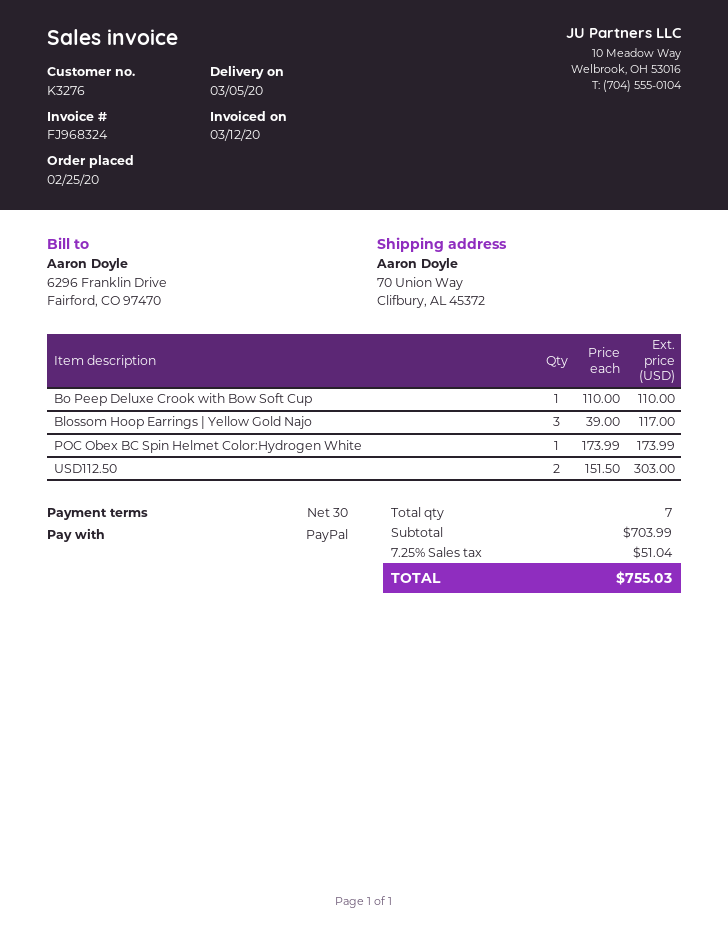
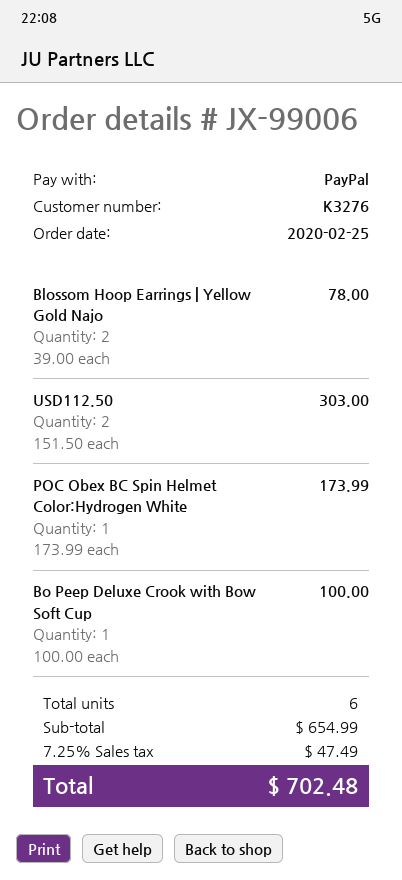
Bo Peep Deluxe Crook with Bow Soft Cup: 1 x 110.00 = 110.00 -> 1 x 100.00 = 100.00
Blossom Hoop Earrings | Yellow Gold Najo: 3 x 39.00 = 117.00 -> 2 x 39.00 = 78.00
total quantity: 7 -> 6
subtotal: 703.99 -> 654.99
tax: 7.25% = 51.04 -> 7.25% = 47.49
total: 755.03 -> 702.48

